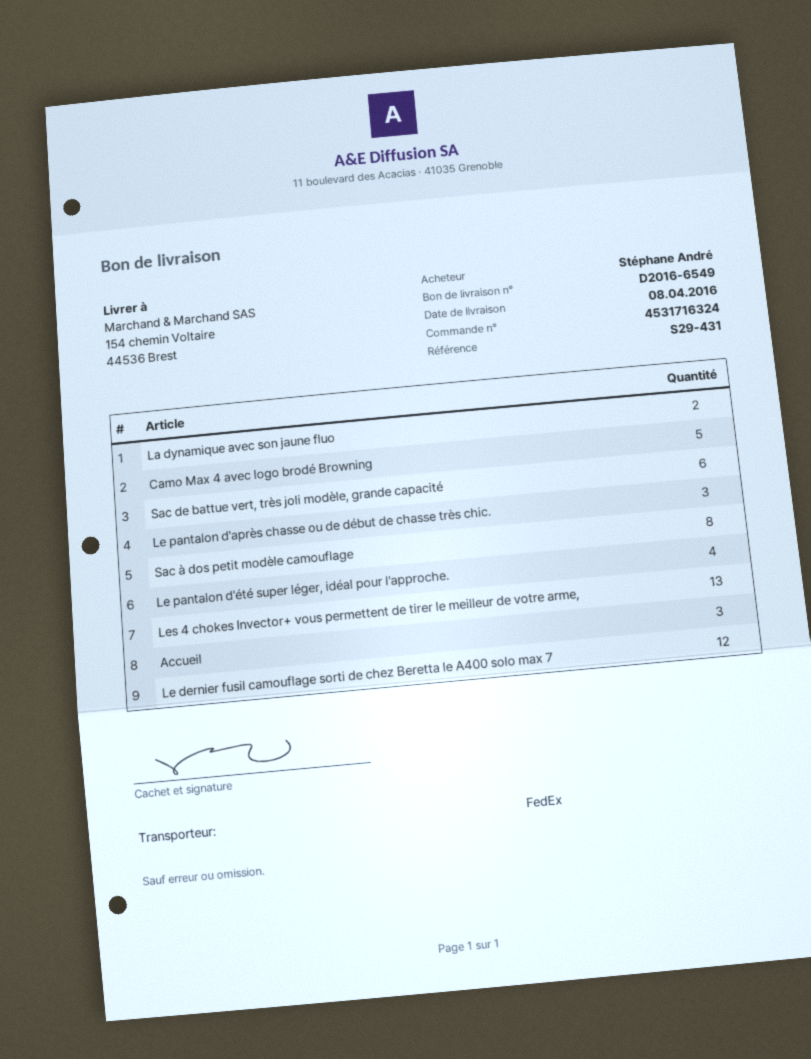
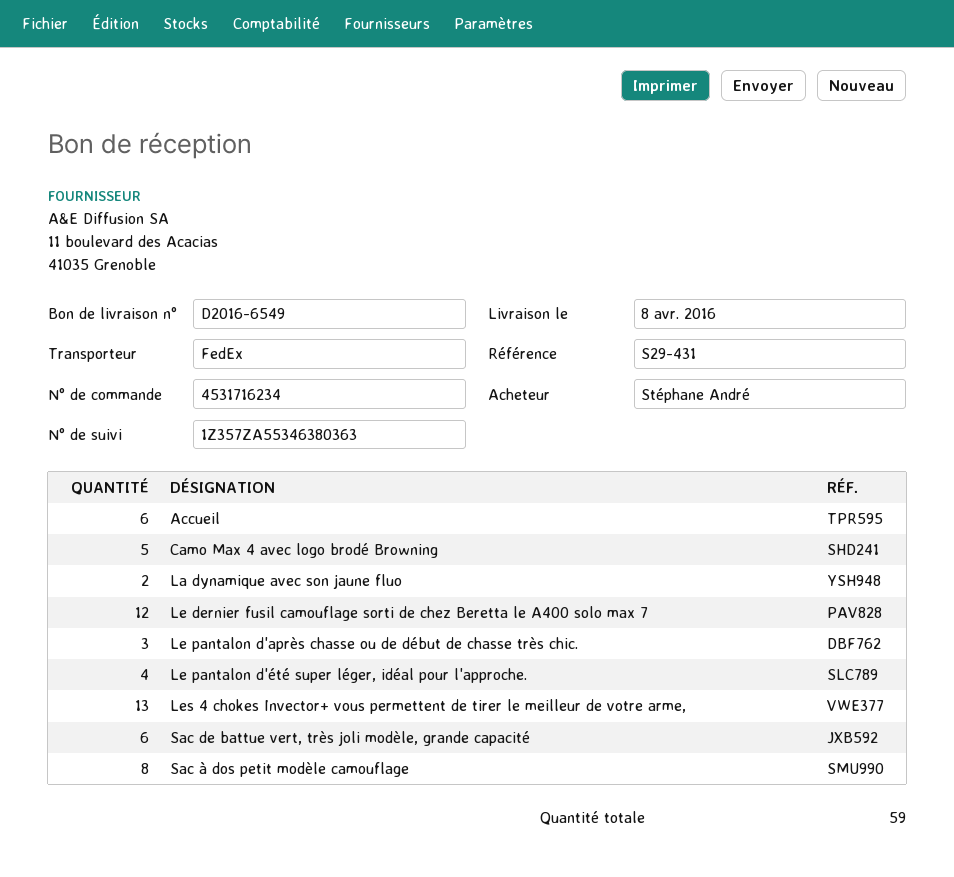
order number: 4531716324 -> 4531716234
Accueil: 3 -> 6

